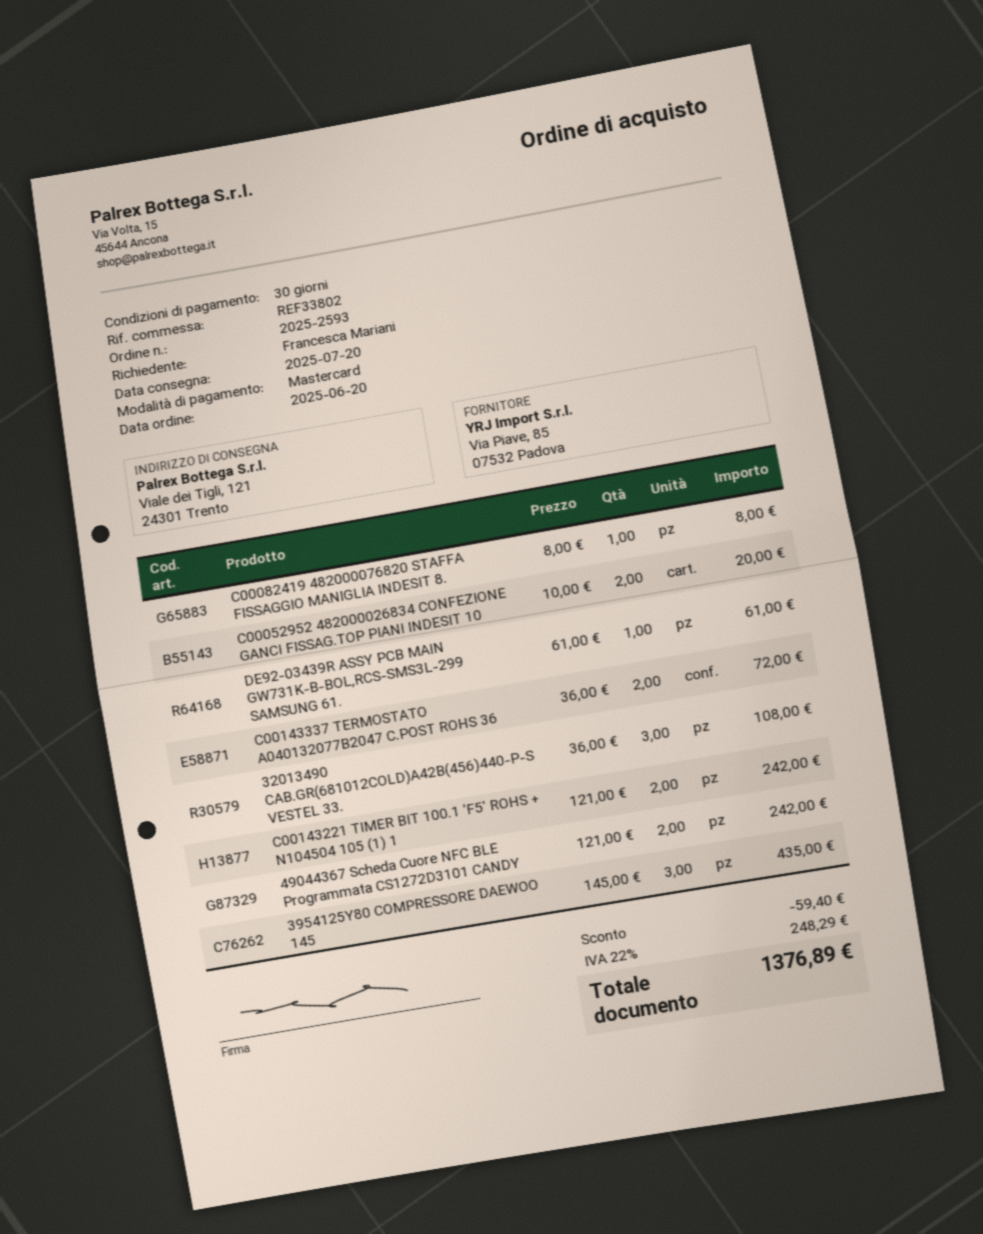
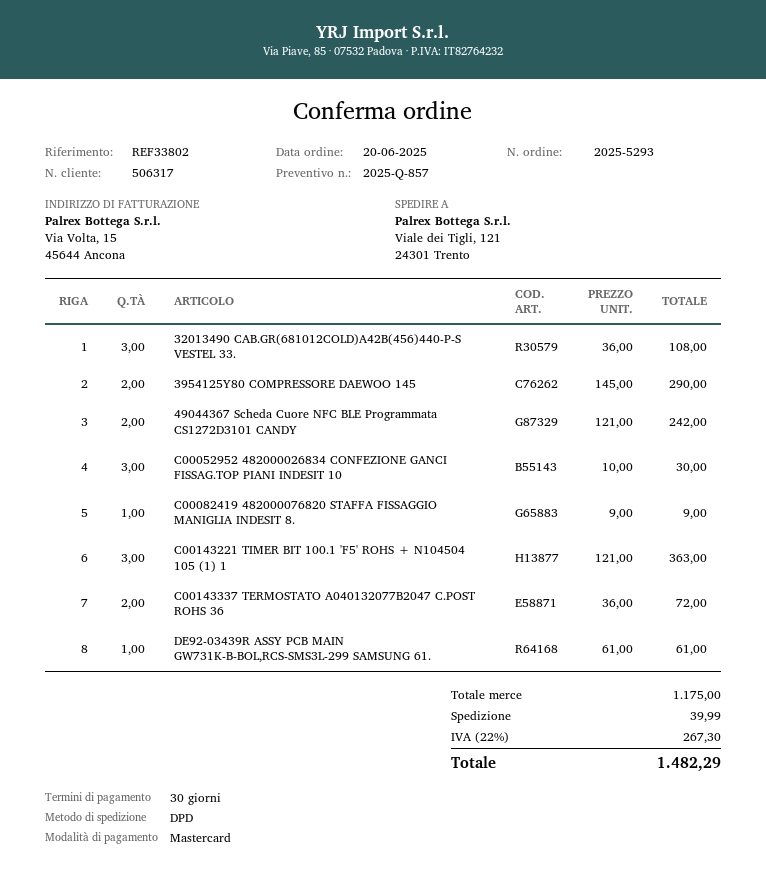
order number: 2025-2593 -> 2025-5293
C00082419 482000076820 STAFFA FISSAGGIO MANIGLIA INDESIT 8.: 1 x 8.00 = 8.00 -> 1 x 9.00 = 9.00
C00052952 482000026834 CONFEZIONE GANCI FISSAG.TOP PIANI INDESIT 10: 2 x 10.00 = 20.00 -> 3 x 10.00 = 30.00
C00143221 TIMER BIT 100.1 'F5' ROHS + N104504 105 (1) 1: 2 x 121.00 = 242.00 -> 3 x 121.00 = 363.00
3954125Y80 COMPRESSORE DAEWOO 145: 3 x 145.00 = 435.00 -> 2 x 145.00 = 290.00
discount: 59.40 -> none
shipping: none -> 39.99
tax: 22% = 248.29 -> 22% = 267.30
total: 1376.89 -> 1482.29

